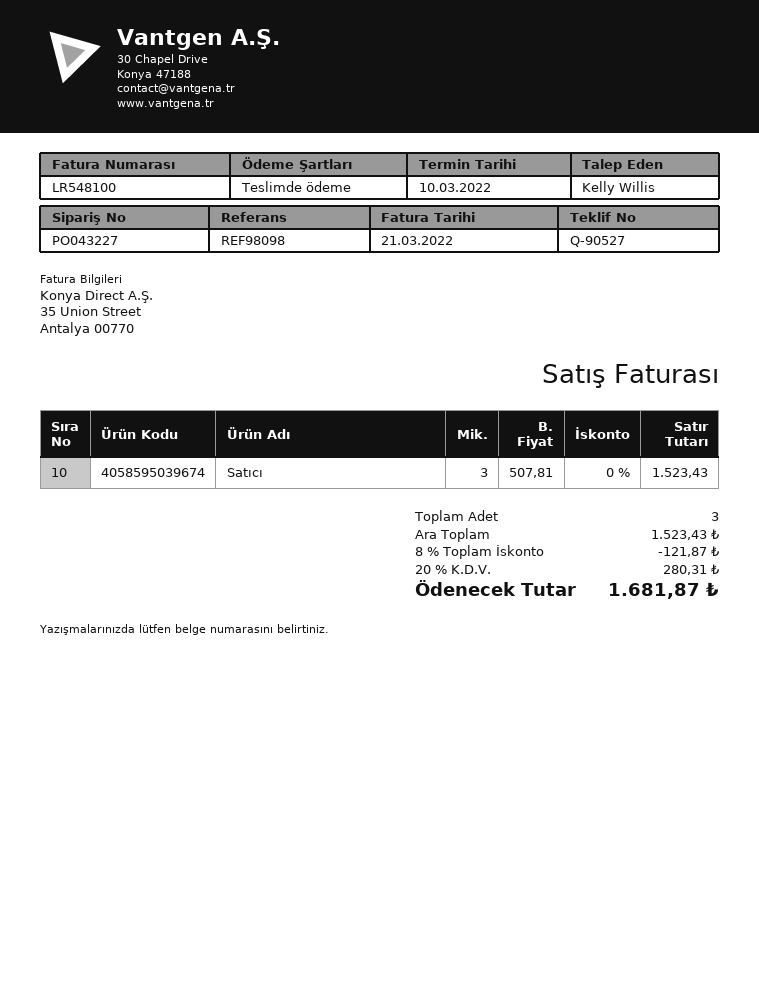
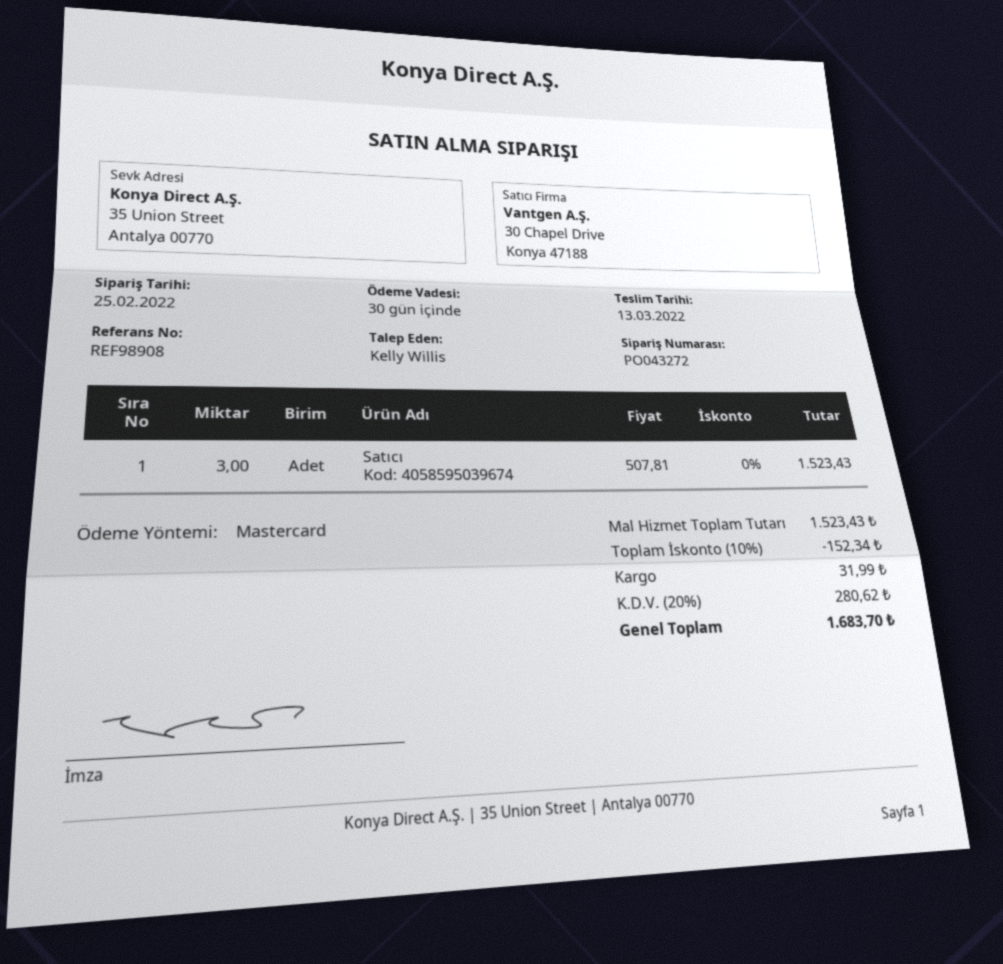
order number: PO043227 -> PO043272
delivery date: 2022-03-10 -> 2022-03-13
payment terms: on receipt -> 30 days
reference: REF98098 -> REF98908
discount: 8% = 121.87 -> 10% = 152.34
shipping: none -> 31.99
tax: 20% = 280.31 -> 20% = 280.62
total: 1681.87 -> 1683.70

